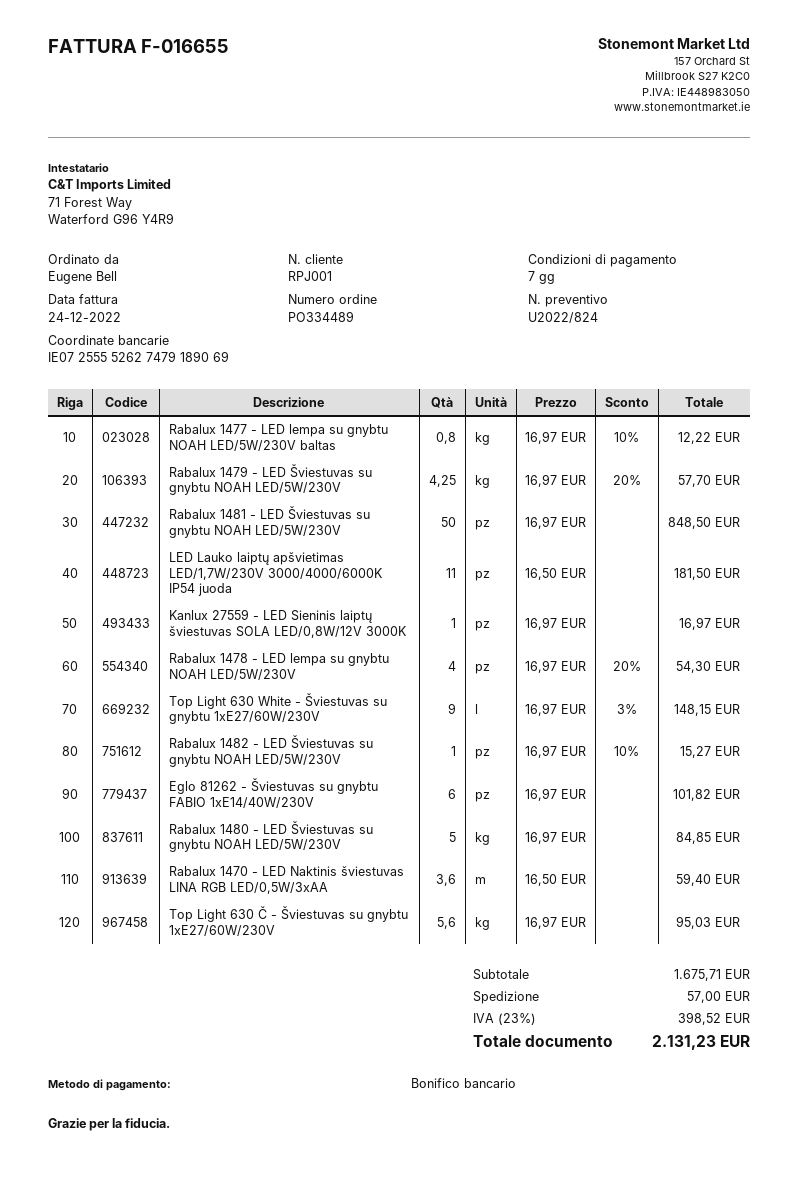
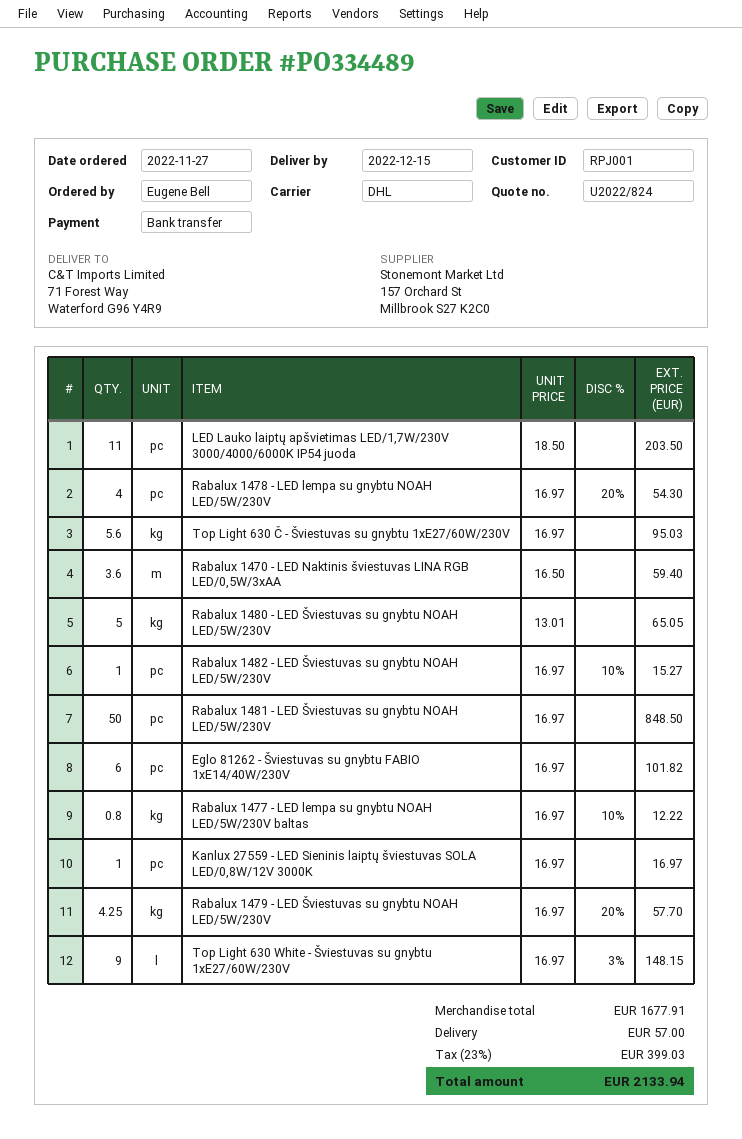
LED Lauko laiptų apšvietimas LED/1,7W/230V 3000/4000/6000K IP54 juoda: 11 x 16.50 = 181.50 -> 11 x 18.50 = 203.50
Rabalux 1480 - LED Šviestuvas su gnybtu NOAH LED/5W/230V: 5 x 16.97 = 84.85 -> 5 x 13.01 = 65.05
subtotal: 1675.71 -> 1677.91
tax: 23% = 398.52 -> 23% = 399.03
total: 2131.23 -> 2133.94

